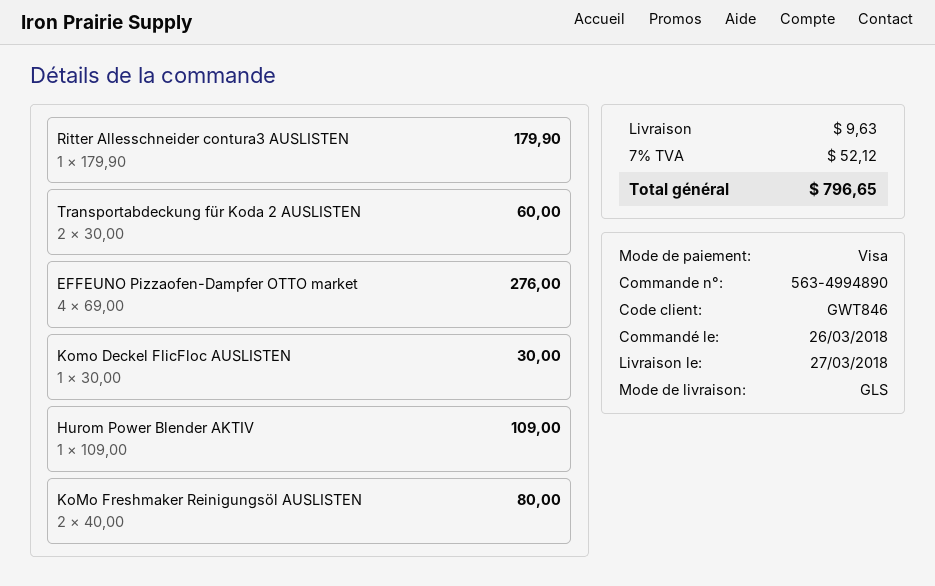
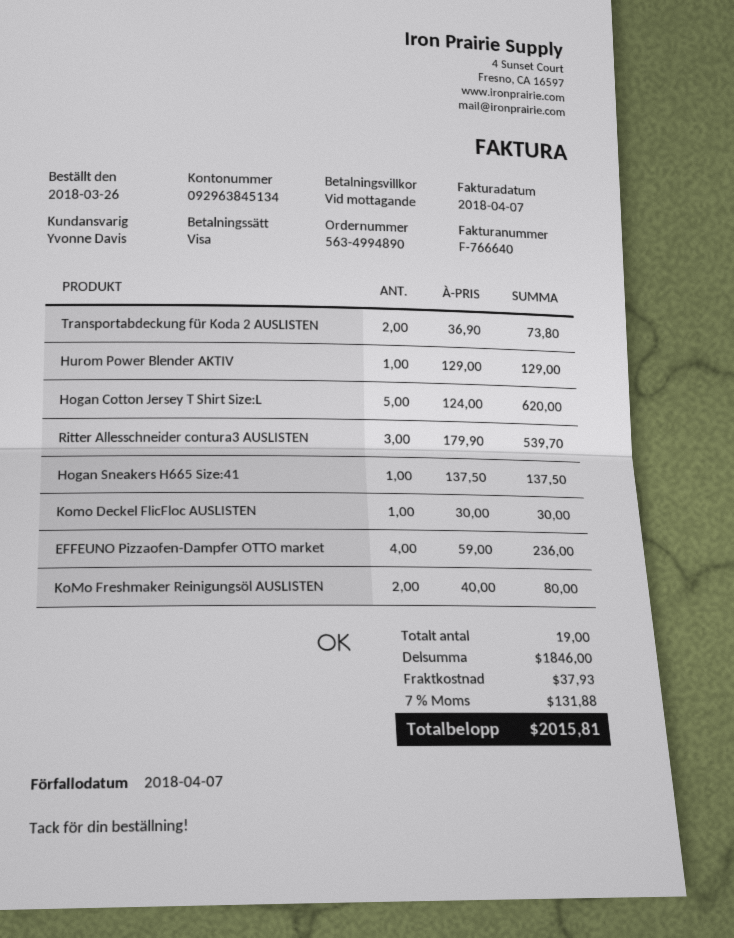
Ritter Allesschneider contura3 AUSLISTEN: 1 x 179.90 = 179.90 -> 3 x 179.90 = 539.70
Transportabdeckung für Koda 2 AUSLISTEN: 2 x 30.00 = 60.00 -> 2 x 36.90 = 73.80
EFFEUNO Pizzaofen-Dampfer OTTO market: 4 x 69.00 = 276.00 -> 4 x 59.00 = 236.00
Hurom Power Blender AKTIV: 1 x 109.00 = 109.00 -> 1 x 129.00 = 129.00
Hogan Cotton Jersey T Shirt Size:L: none -> 5 x 124.00 = 620.00
Hogan Sneakers H665 Size:41: none -> 1 x 137.50 = 137.50
shipping: 9.63 -> 37.93
tax: 7% = 52.12 -> 7% = 131.88
total: 796.65 -> 2015.81

